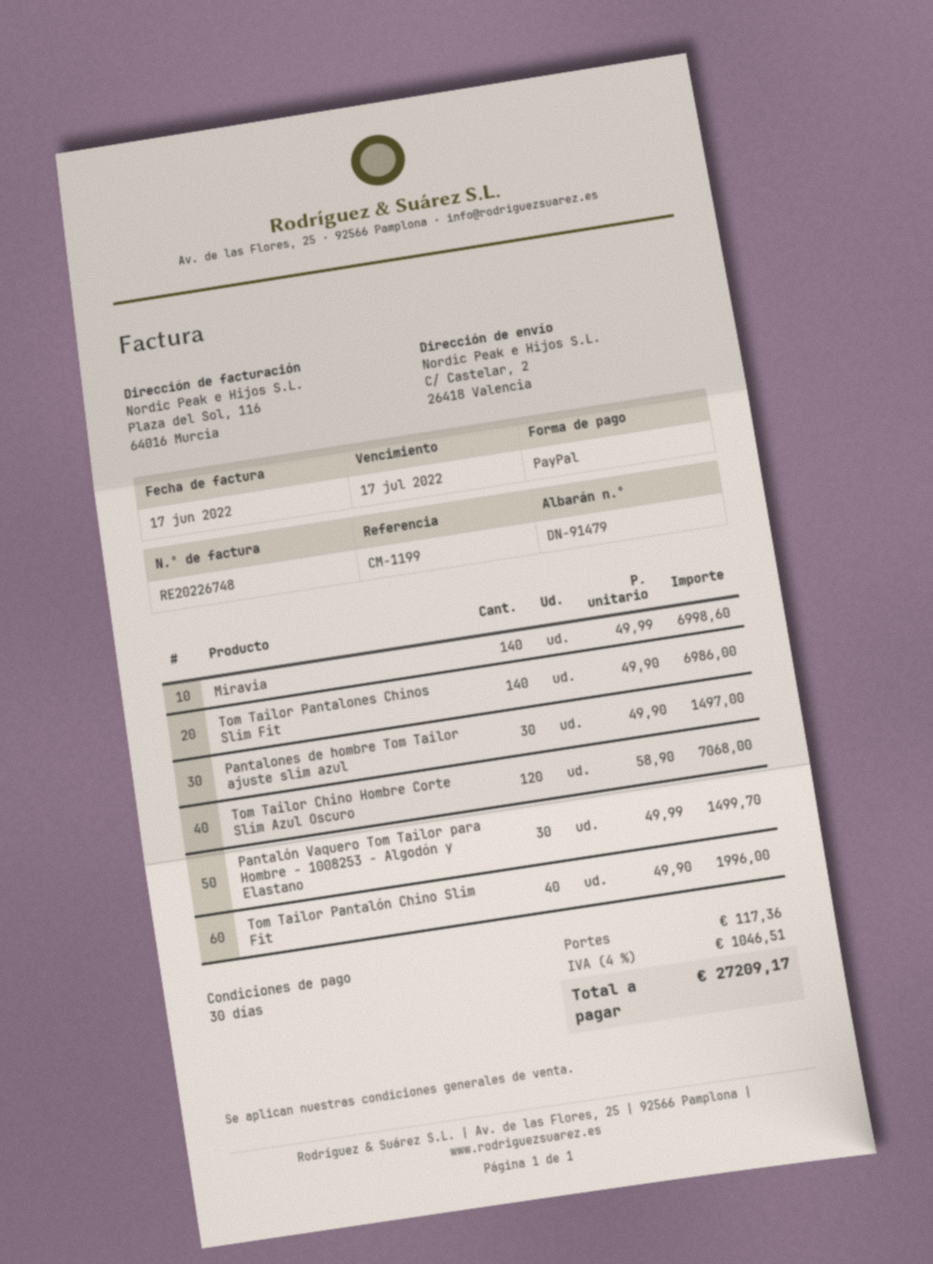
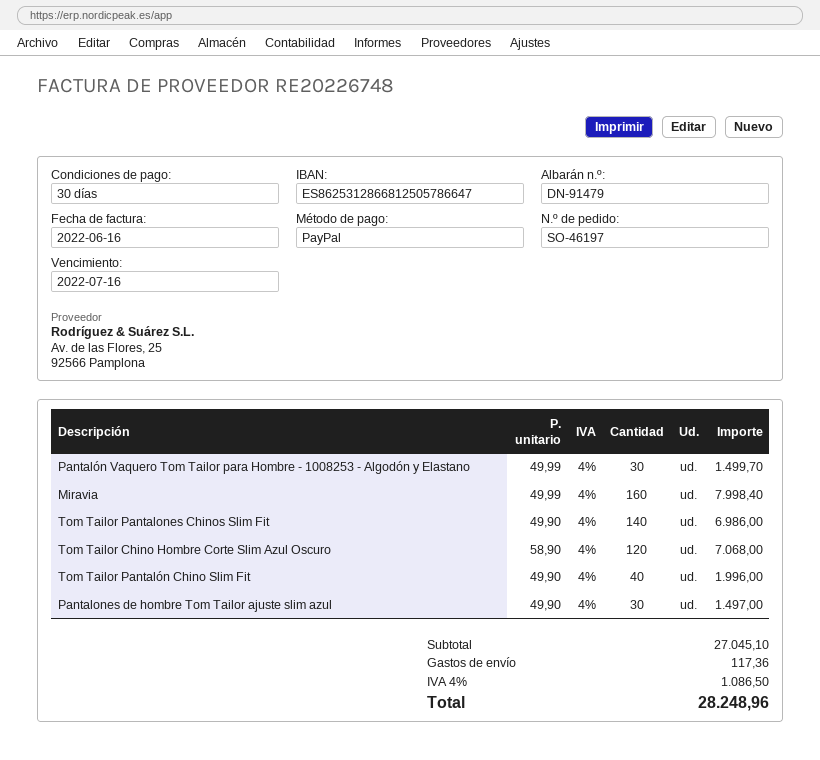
invoice date: 2022-06-17 -> 2022-06-16
due date: 2022-07-17 -> 2022-07-16
Miravia: 140 x 49.99 = 6998.60 -> 160 x 49.99 = 7998.40
tax: 4% = 1046.51 -> 4% = 1086.50
total: 27209.17 -> 28248.96

